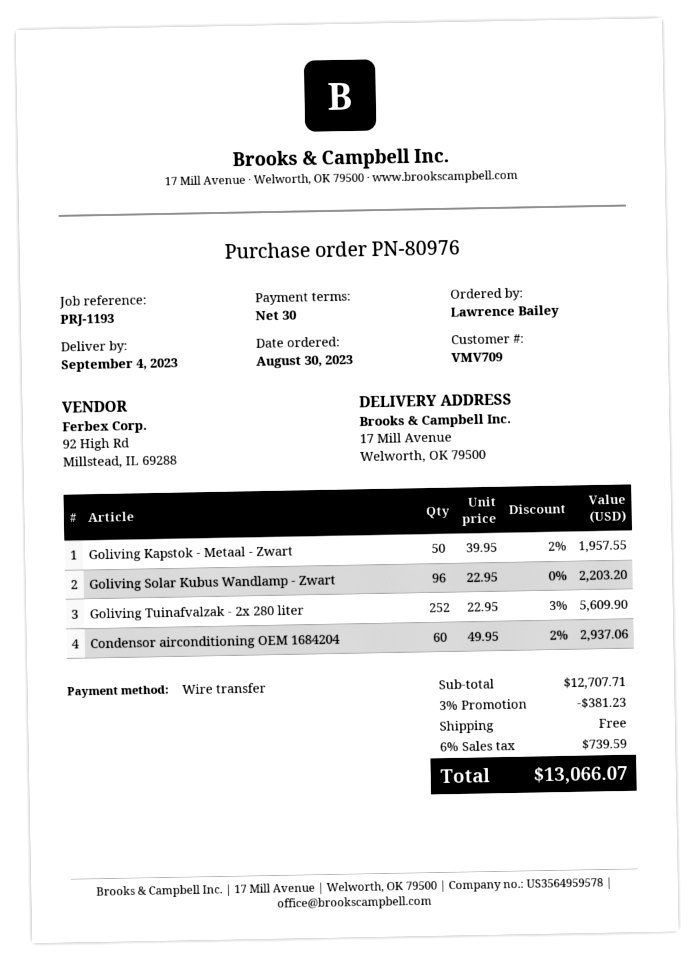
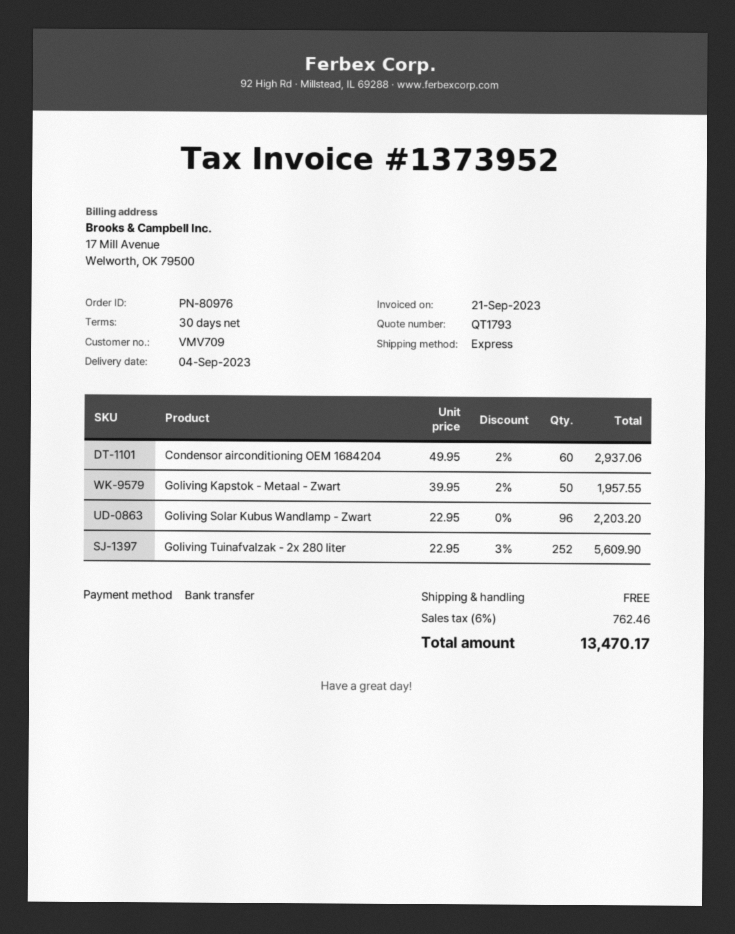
discount: 3% = 381.23 -> none
tax: 6% = 739.59 -> 6% = 762.46
total: 13066.07 -> 13470.17

